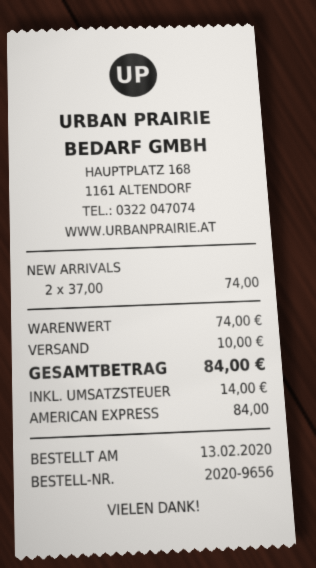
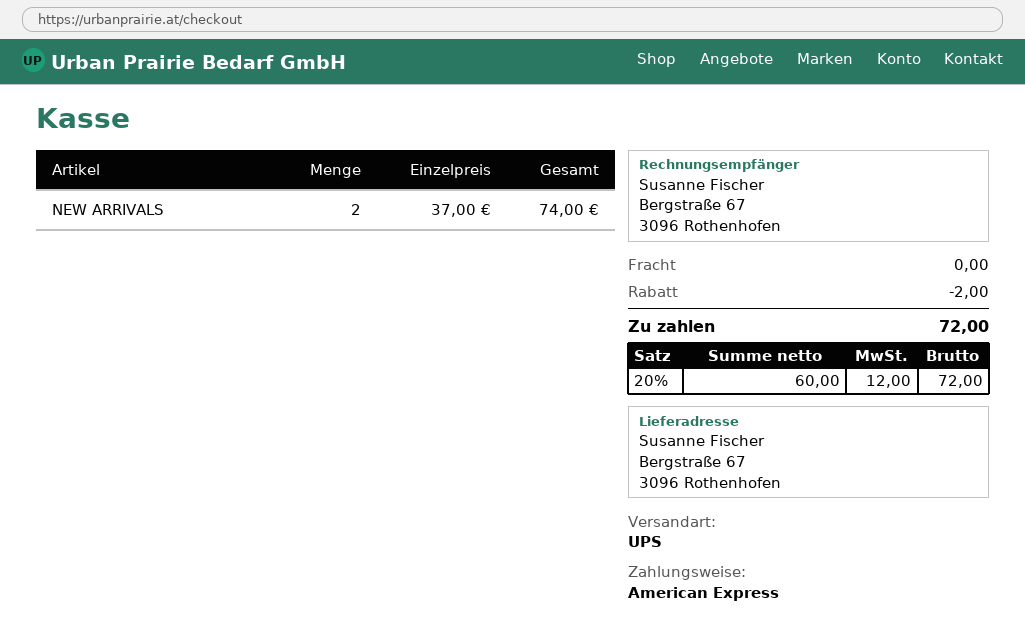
discount: none -> 2.00
shipping: 10.00 -> 0.00
tax: 14.00 -> 12.00
total: 84.00 -> 72.00

